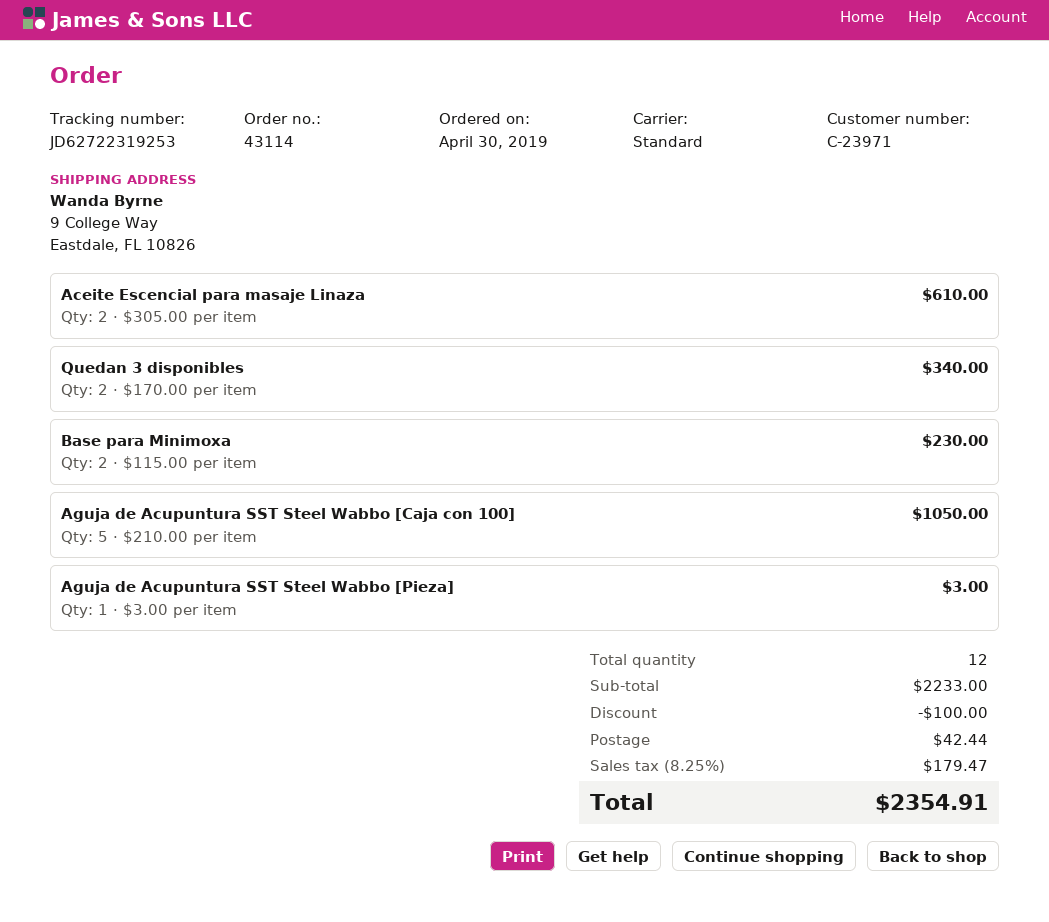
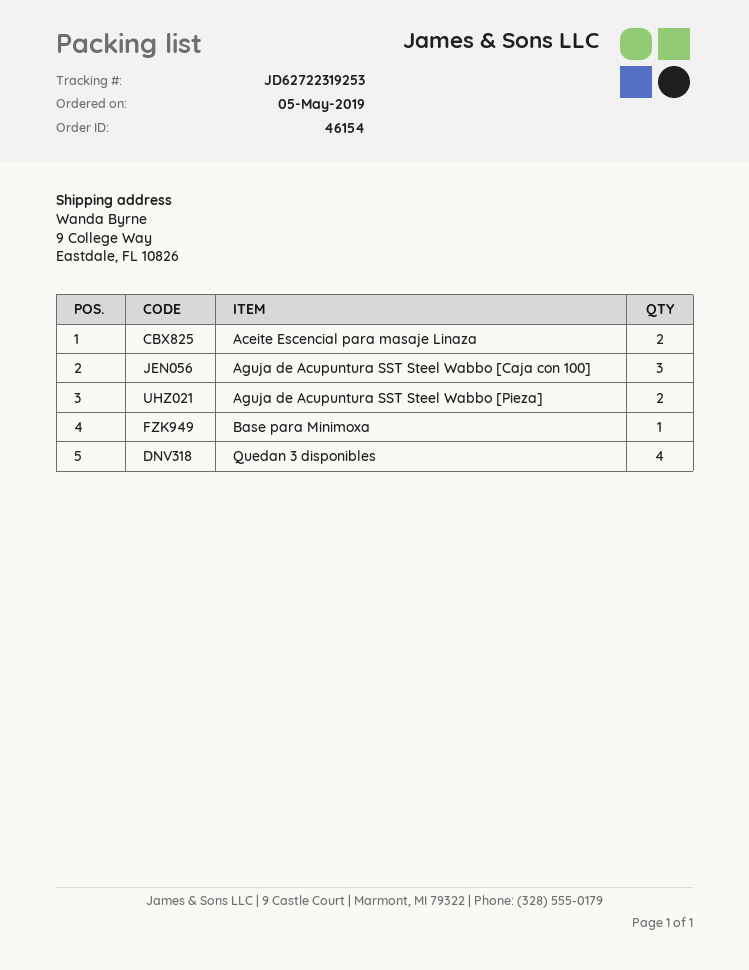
order number: 43114 -> 46154
order date: 2019-04-30 -> 2019-05-05
Quedan 3 disponibles: 2 -> 4
Base para Minimoxa: 2 -> 1
Aguja de Acupuntura SST Steel Wabbo [Caja con 100]: 5 -> 3
Aguja de Acupuntura SST Steel Wabbo [Pieza]: 1 -> 2

